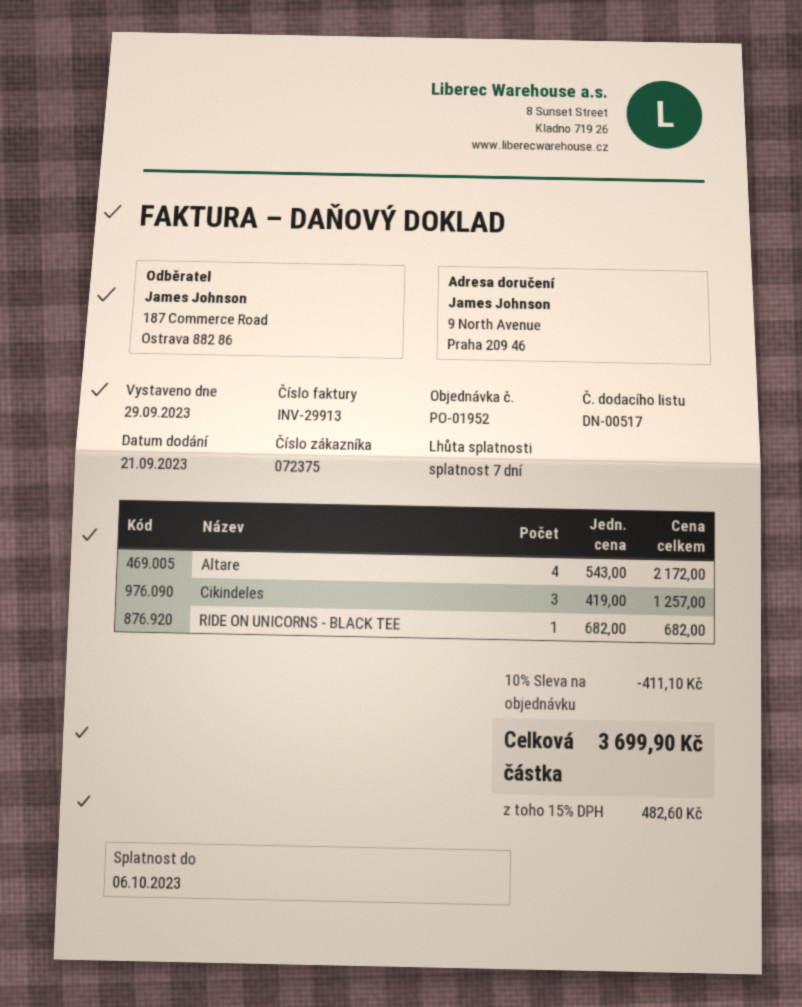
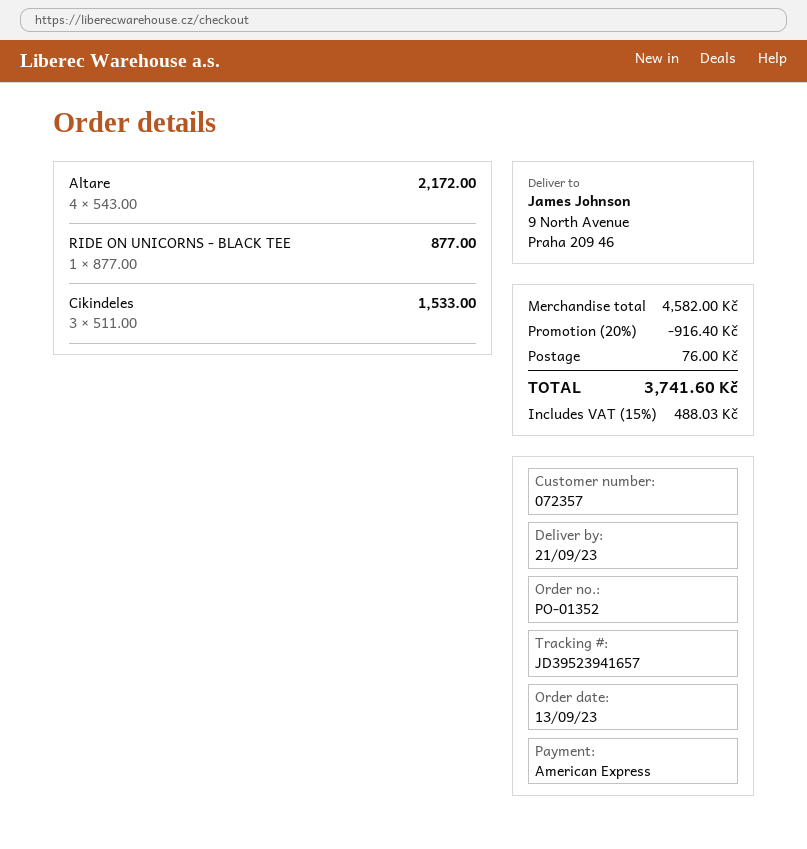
order number: PO-01952 -> PO-01352
customer number: 072375 -> 072357
Cikindeles: 3 x 419.00 = 1257.00 -> 3 x 511.00 = 1533.00
RIDE ON UNICORNS - BLACK TEE: 1 x 682.00 = 682.00 -> 1 x 877.00 = 877.00
discount: 10% = 411.10 -> 20% = 916.40
shipping: none -> 76.00
tax: 15% = 482.60 -> 15% = 488.03
total: 3699.90 -> 3741.60

